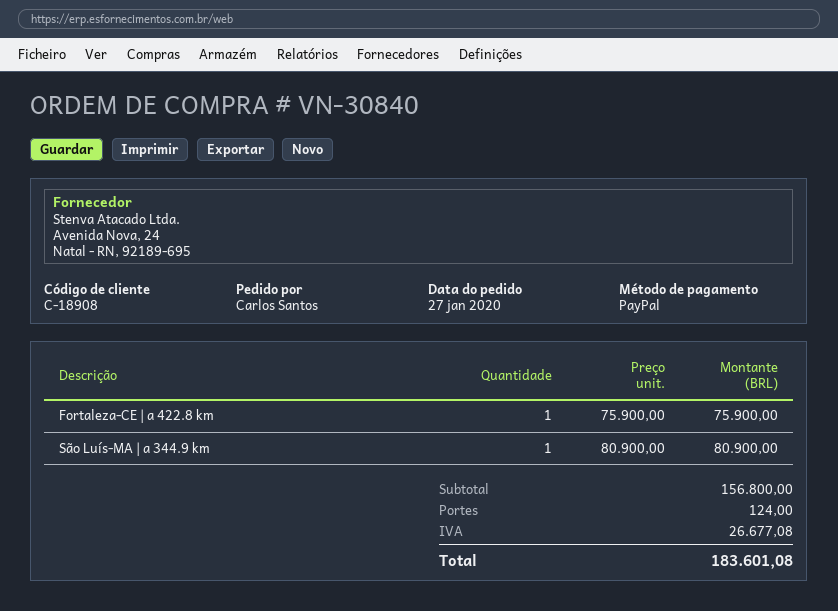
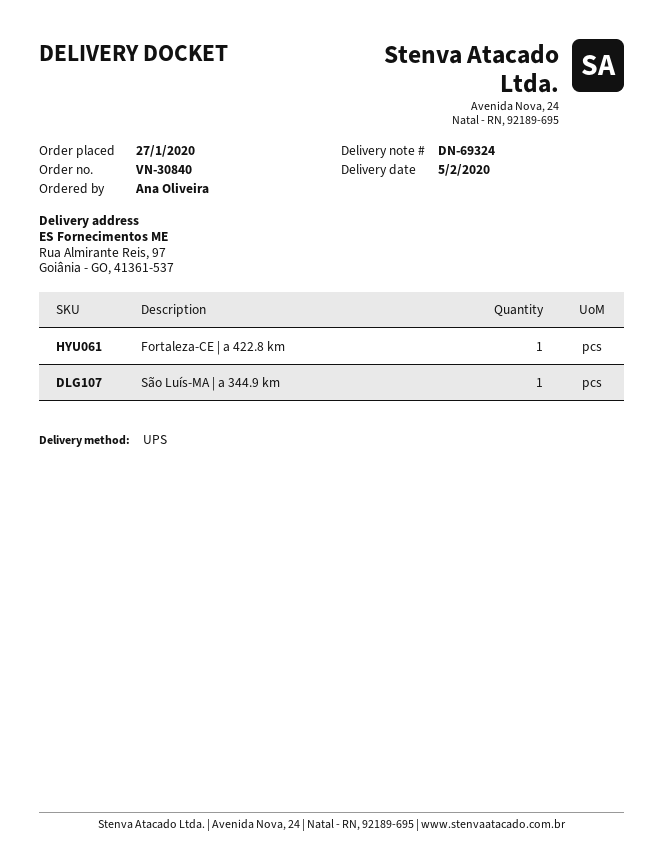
ordered by: Carlos Santos -> Ana Oliveira

